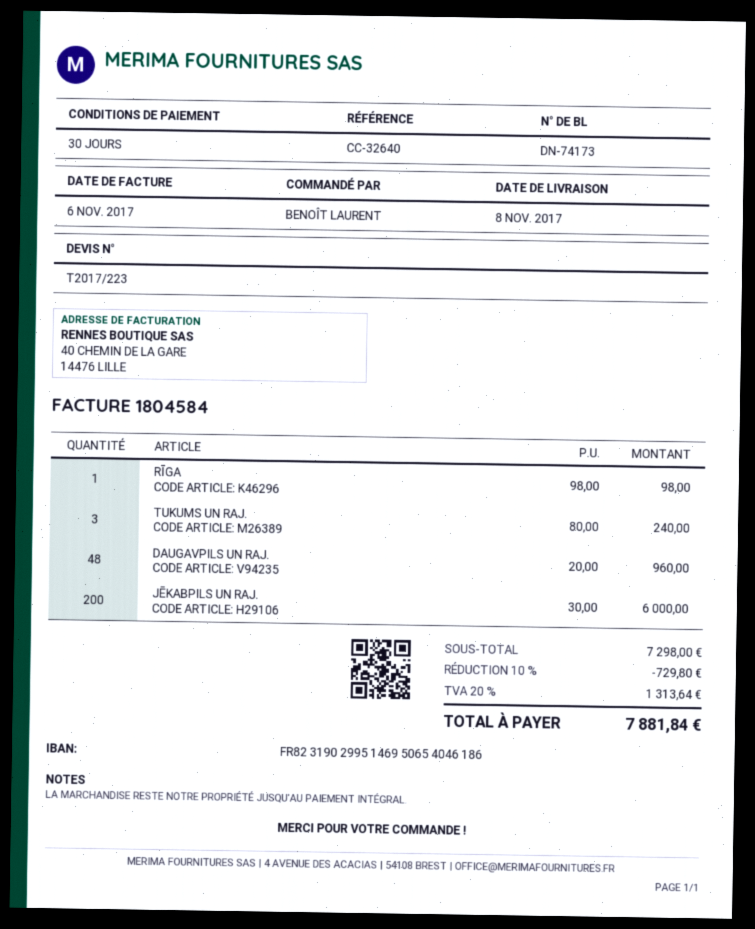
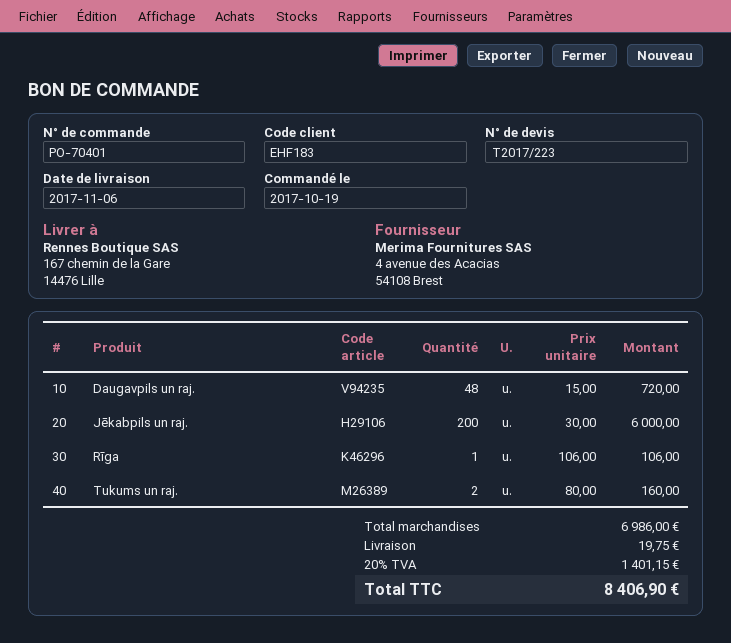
delivery date: 2017-11-08 -> 2017-11-06
RĪGA: 1 x 98.00 = 98.00 -> 1 x 106.00 = 106.00
TUKUMS UN RAJ.: 3 x 80.00 = 240.00 -> 2 x 80.00 = 160.00
DAUGAVPILS UN RAJ.: 48 x 20.00 = 960.00 -> 48 x 15.00 = 720.00
subtotal: 7298.00 -> 6986.00
discount: 10% = 729.80 -> none
shipping: none -> 19.75
tax: 20% = 1313.64 -> 20% = 1401.15
total: 7881.84 -> 8406.90

